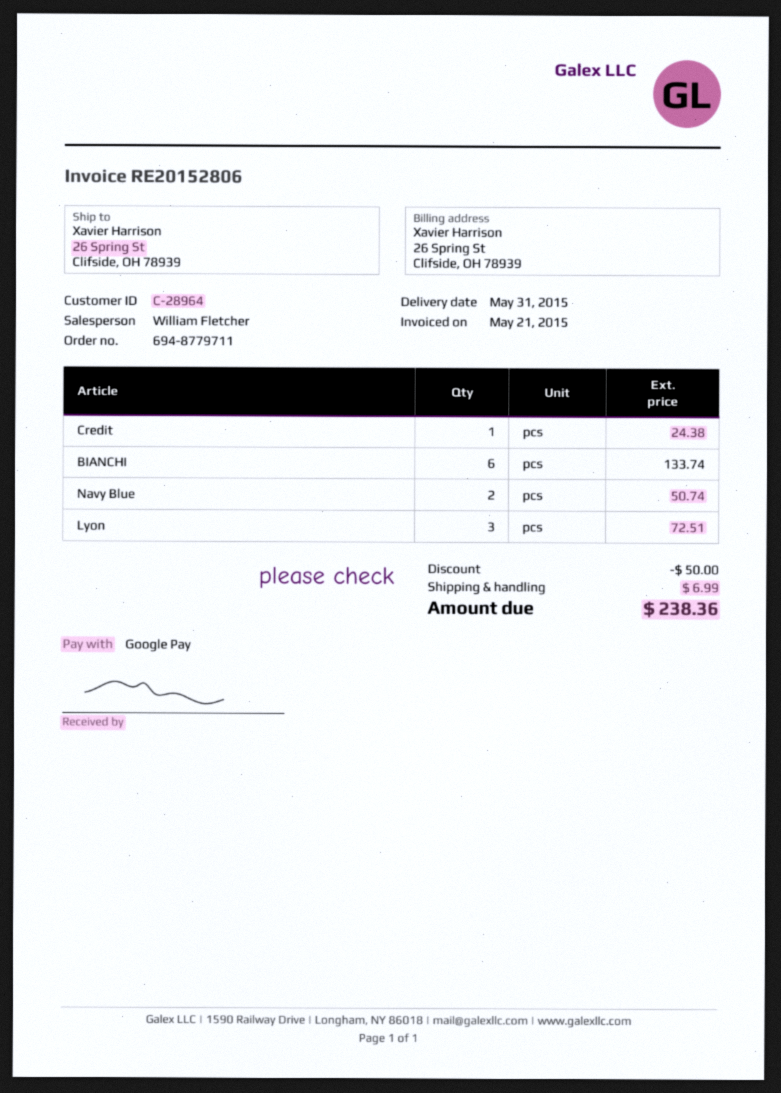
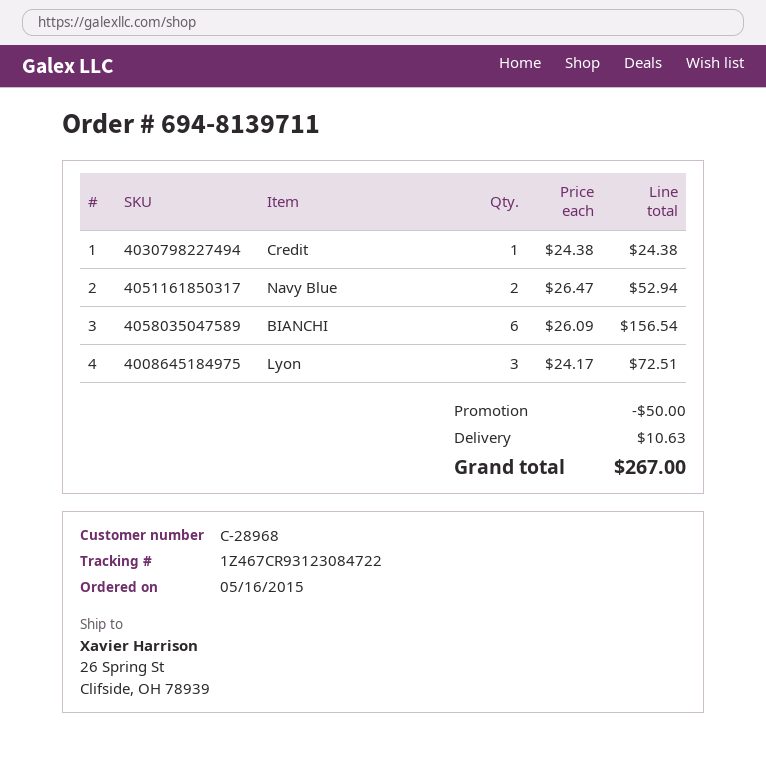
order number: 694-8779711 -> 694-8139711
customer number: C-28964 -> C-28968
BIANCHI: 6 for 133.74 -> 6 for 156.54
Navy Blue: 2 for 50.74 -> 2 for 52.94
shipping: 6.99 -> 10.63
total: 238.36 -> 267.00

